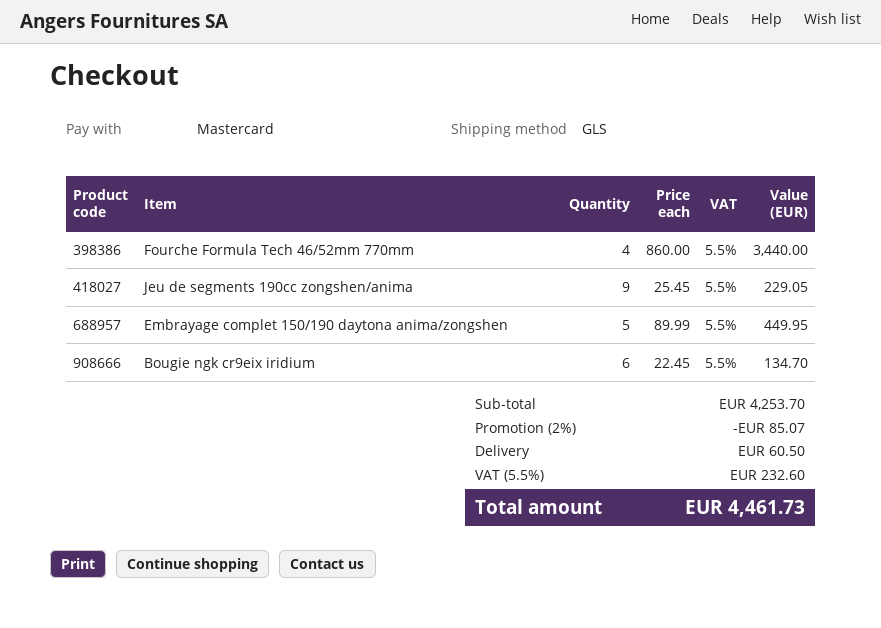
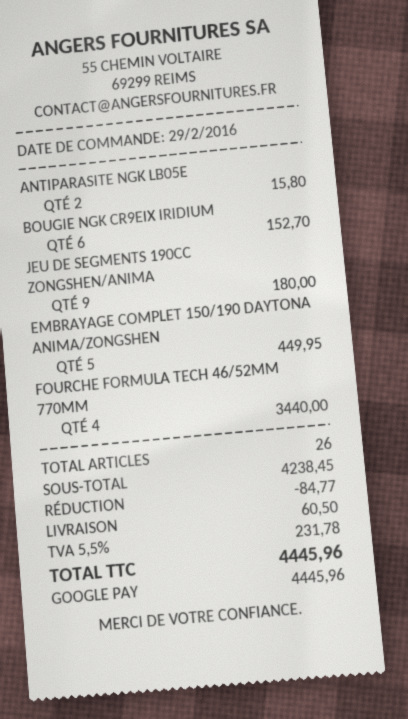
payment method: Mastercard -> Google Pay
Jeu de segments 190cc zongshen/anima: 9 for 229.05 -> 9 for 180.00
Bougie ngk cr9eix iridium: 6 for 134.70 -> 6 for 152.70
ANTIPARASITE NGK LB05E: none -> 2 for 15.80
subtotal: 4253.70 -> 4238.45
discount: 85.07 -> 84.77
tax: 5.5% = 232.60 -> 5.5% = 231.78
total: 4461.73 -> 4445.96

